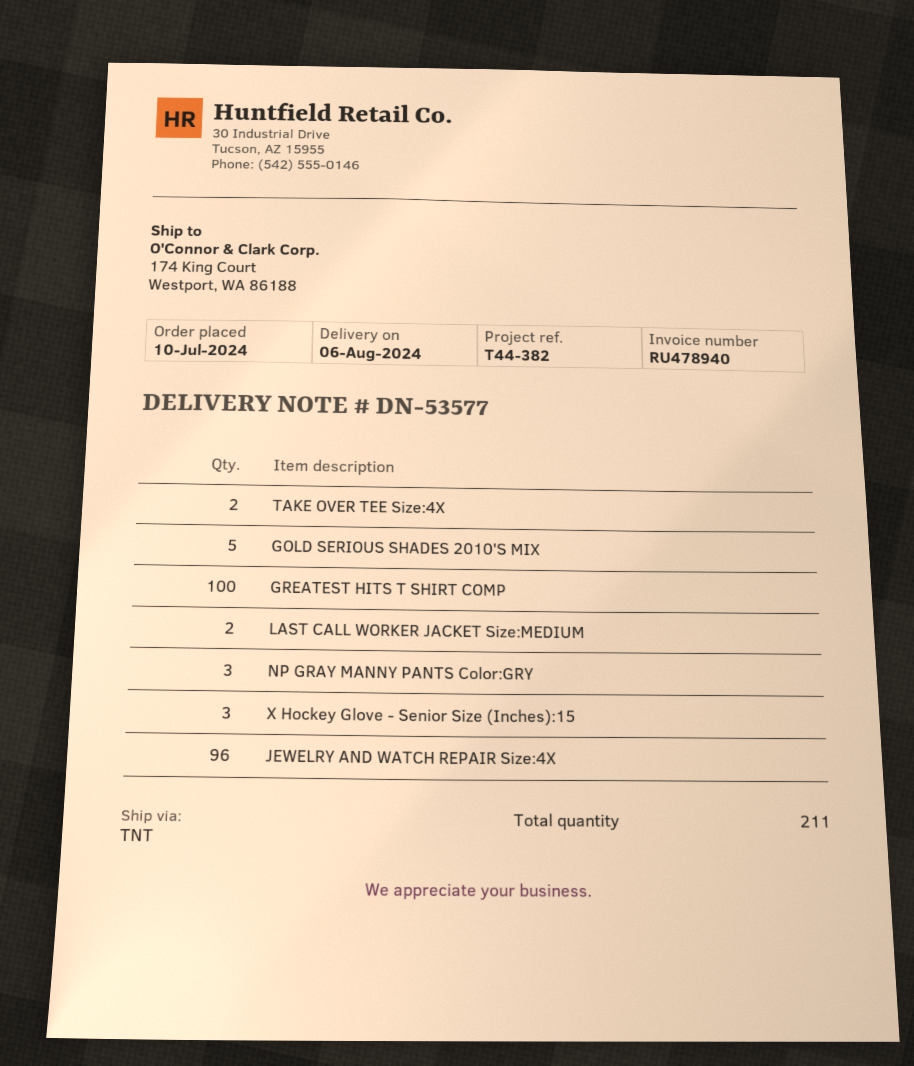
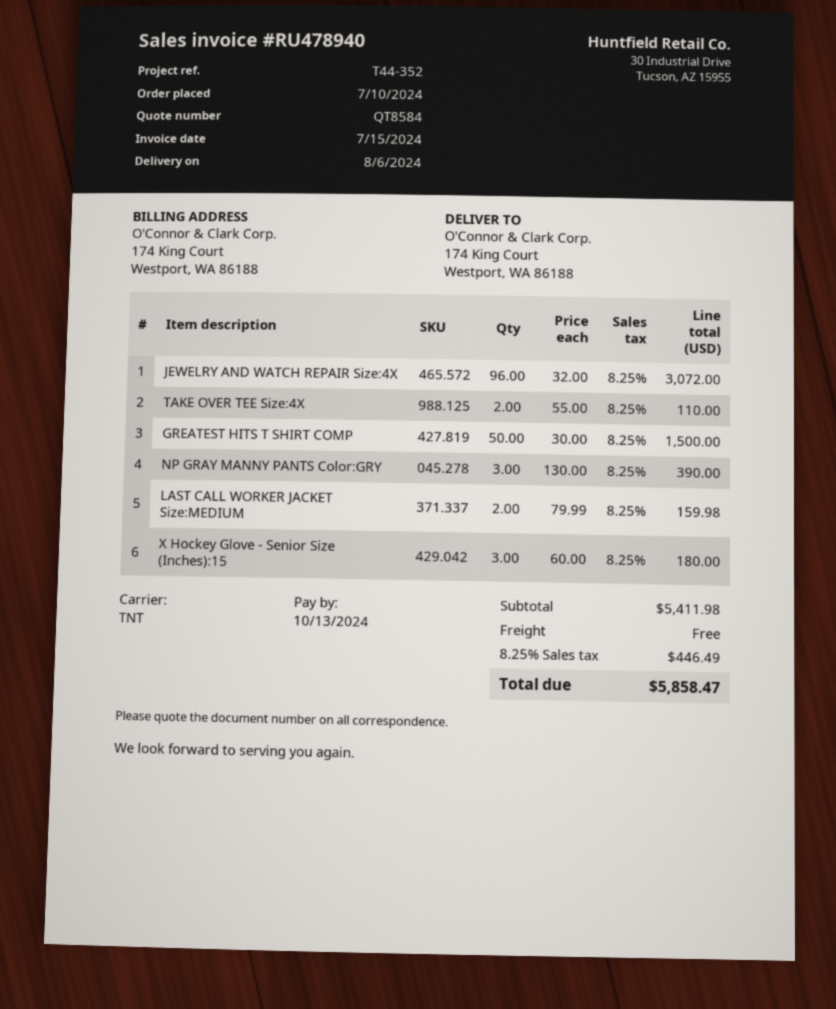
reference: T44-382 -> T44-352
GOLD SERIOUS SHADES 2010'S MIX: 5 -> none
GREATEST HITS T SHIRT COMP: 100 -> 50

